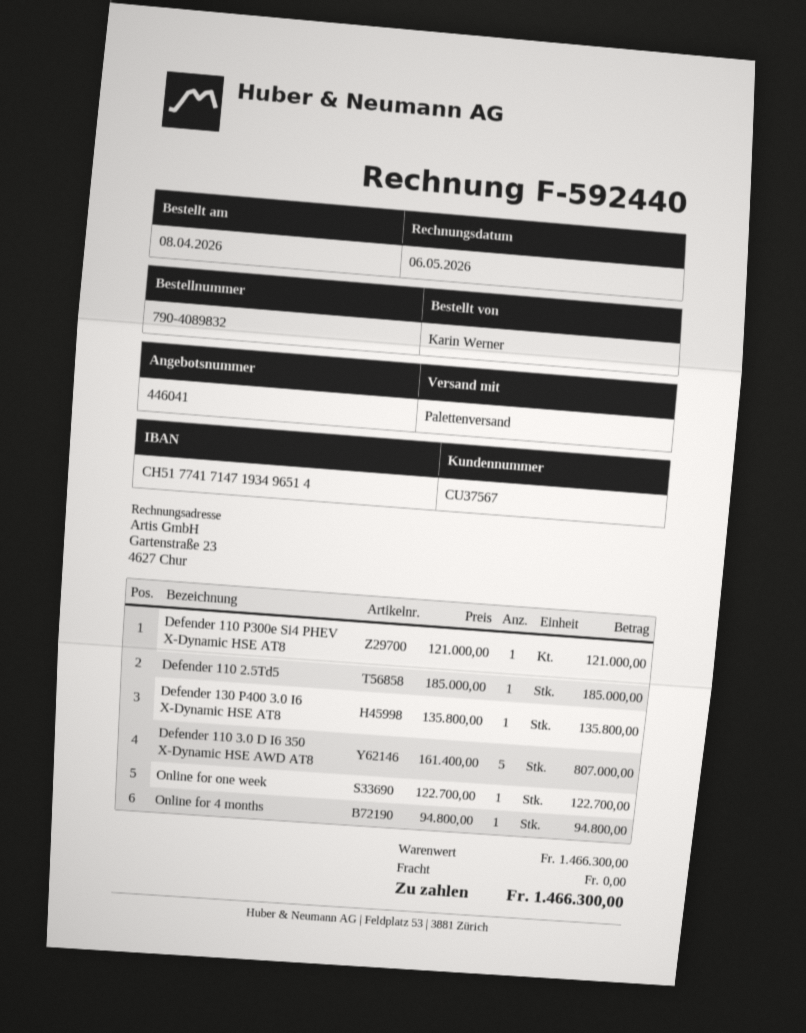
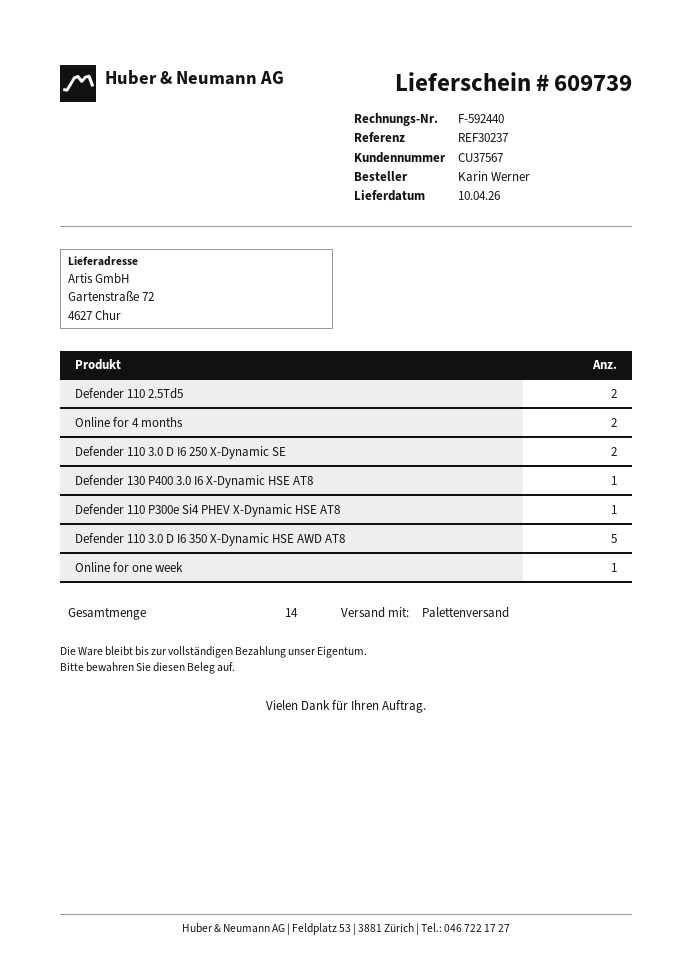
Defender 110 2.5Td5: 1 -> 2
Online for 4 months: 1 -> 2
Defender 110 3.0 D I6 250 X-Dynamic SE: none -> 2

